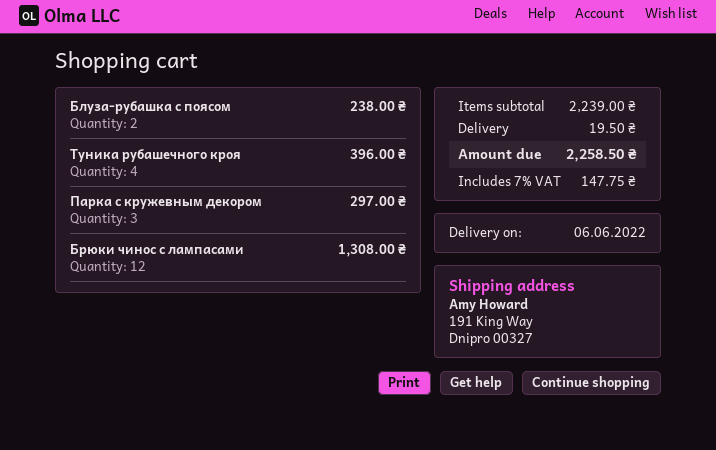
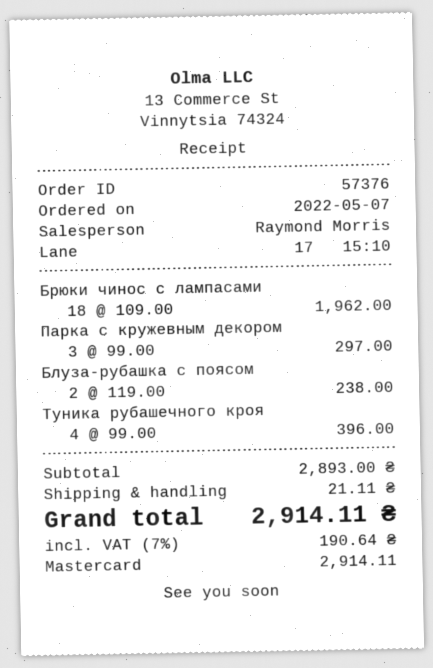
Брюки чинос с лампасами: 12 for 1308.00 -> 18 for 1962.00
subtotal: 2239.00 -> 2893.00
shipping: 19.50 -> 21.11
tax: 7% = 147.75 -> 7% = 190.64
total: 2258.50 -> 2914.11

